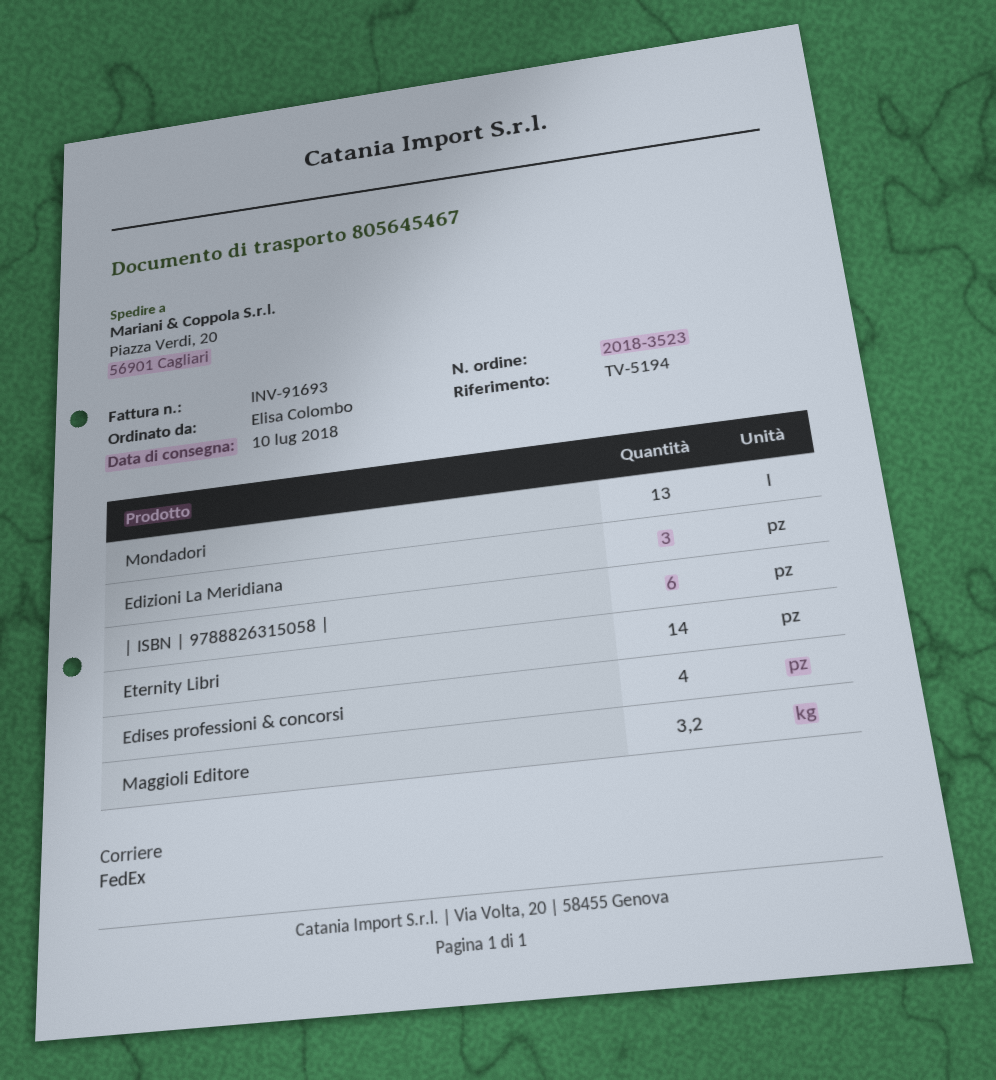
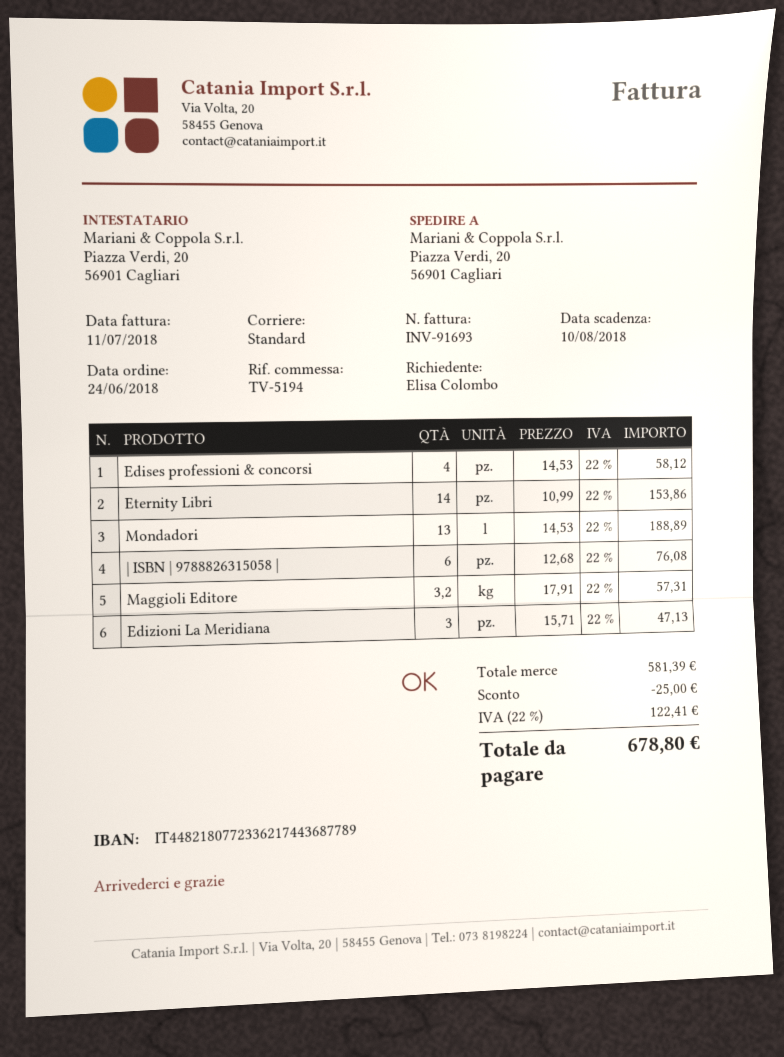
shipping method: FedEx -> standard

